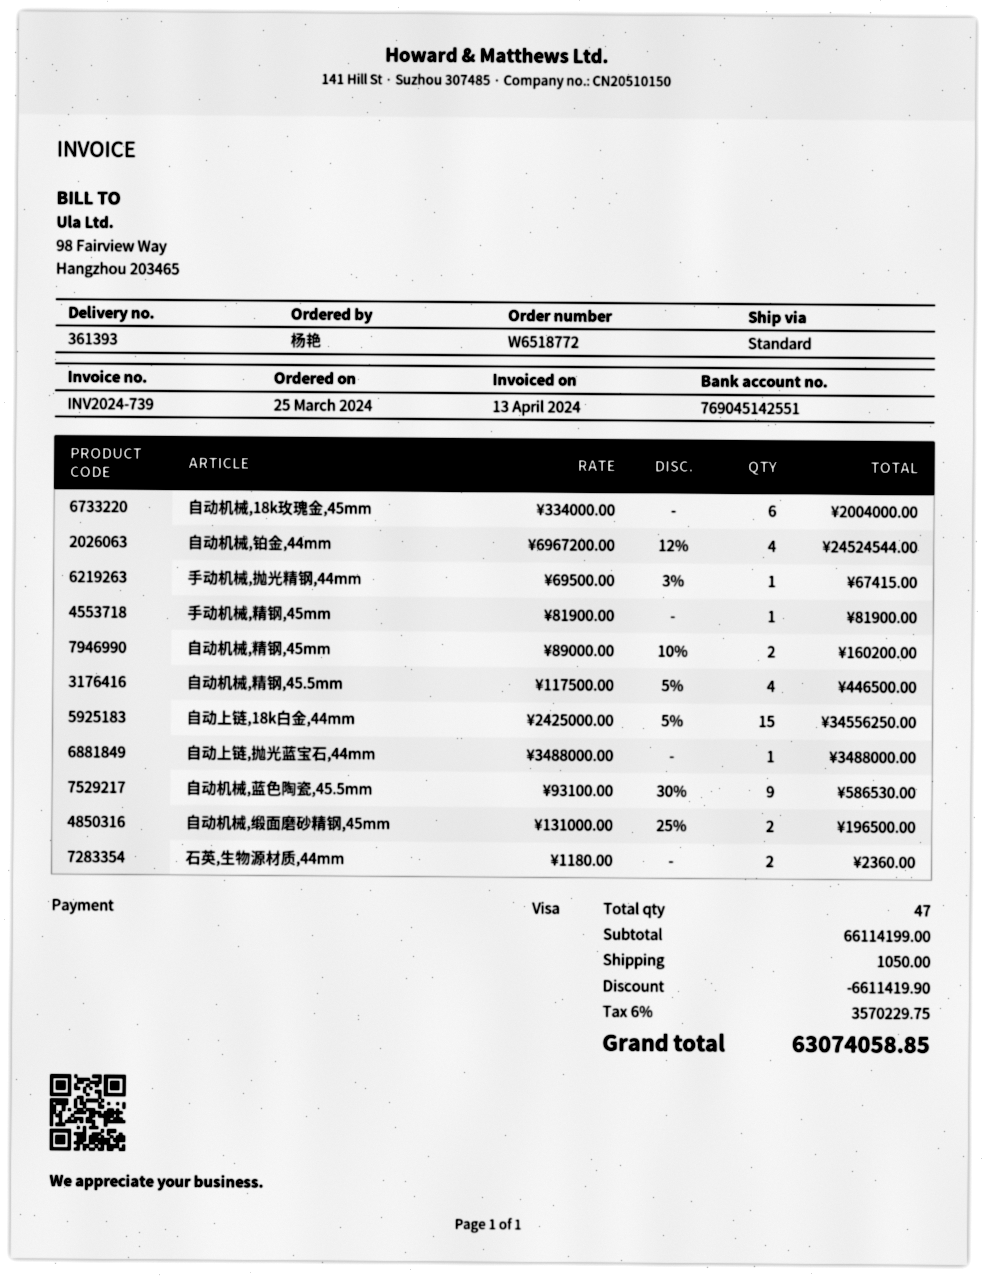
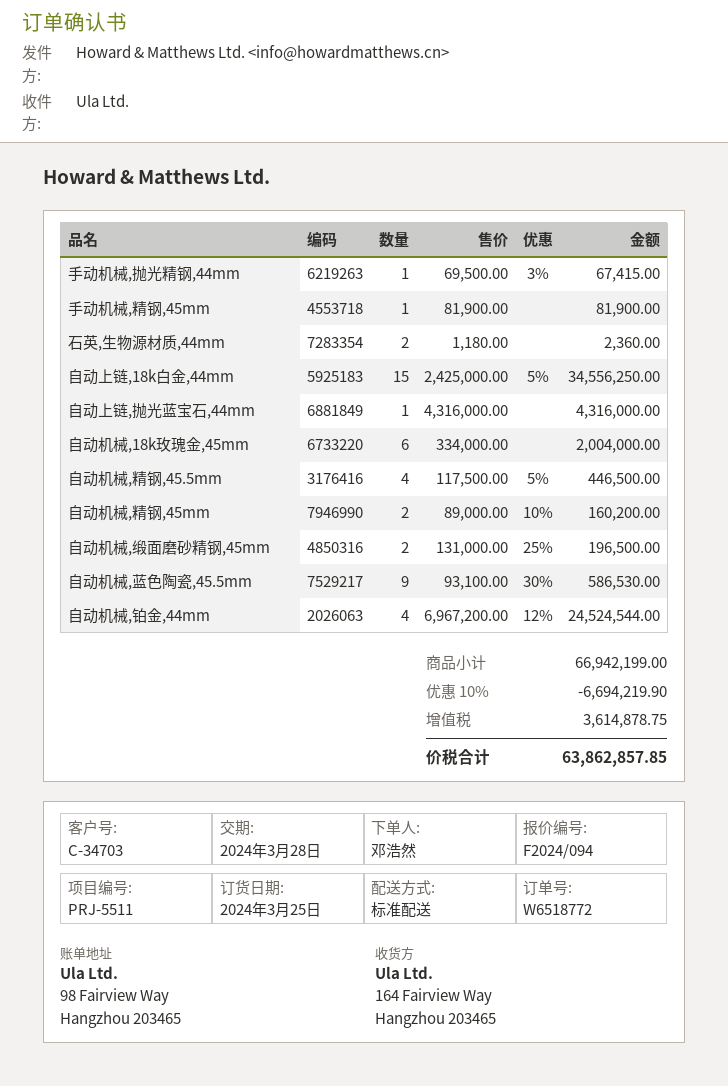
ordered by: 杨艳 -> 邓浩然
自动上链,抛光蓝宝石,44mm: 1 x 3488000.00 = 3488000.00 -> 1 x 4316000.00 = 4316000.00
subtotal: 66114199.00 -> 66942199.00
discount: 6611419.90 -> 6694219.90
shipping: 1050.00 -> none
tax: 3570229.75 -> 3614878.75
total: 63074058.85 -> 63862857.85

